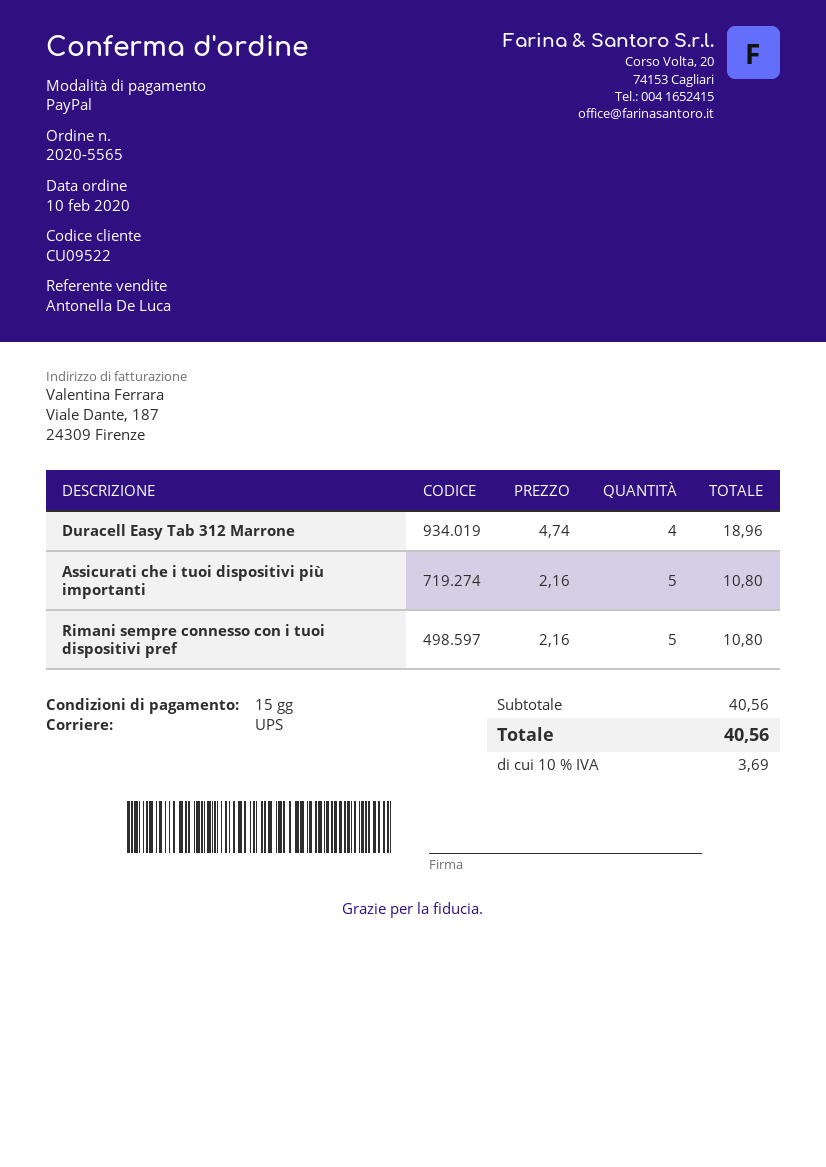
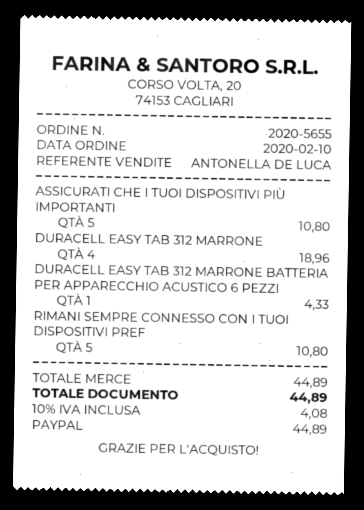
order number: 2020-5565 -> 2020-5655
DURACELL EASY TAB 312 MARRONE BATTERIA PER APPARECCHIO ACUSTICO 6 PEZZI: none -> 1 for 4.33
subtotal: 40.56 -> 44.89
tax: 10% = 3.69 -> 10% = 4.08
total: 40.56 -> 44.89

